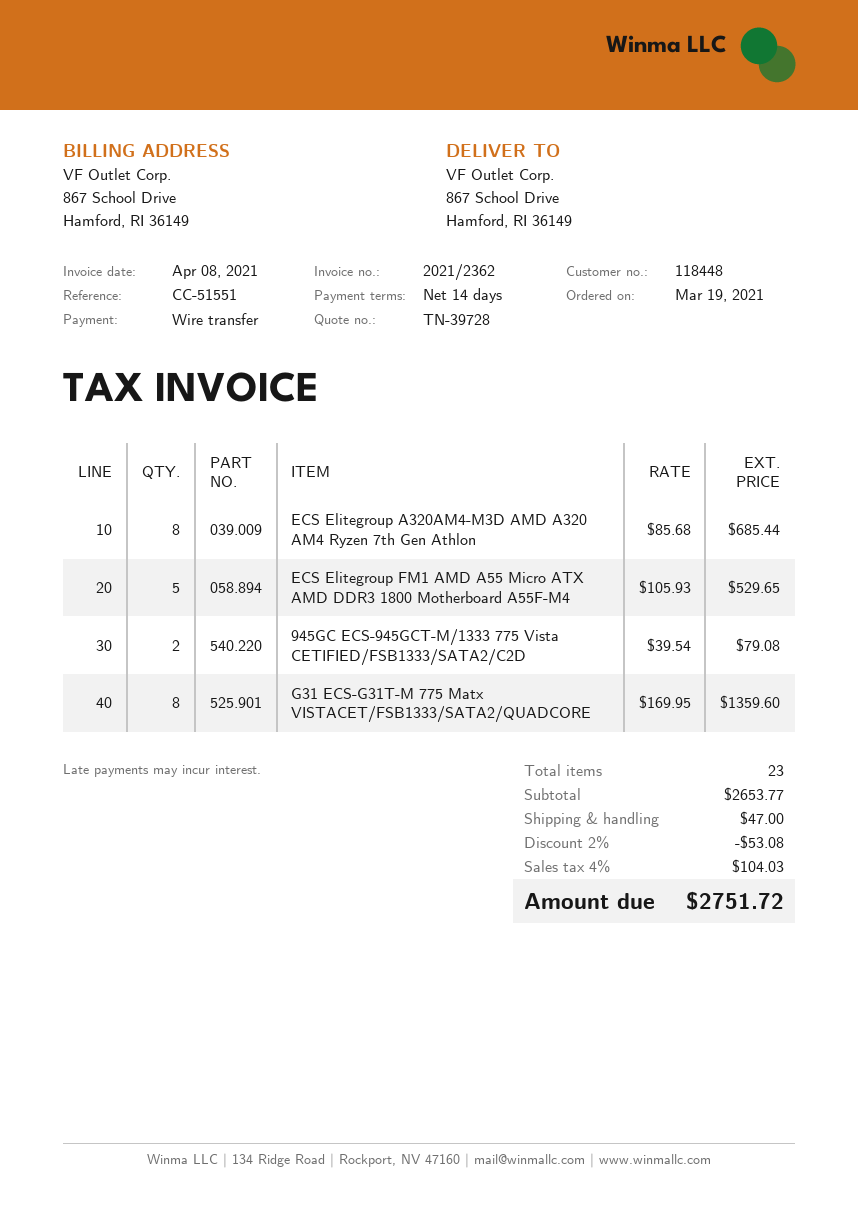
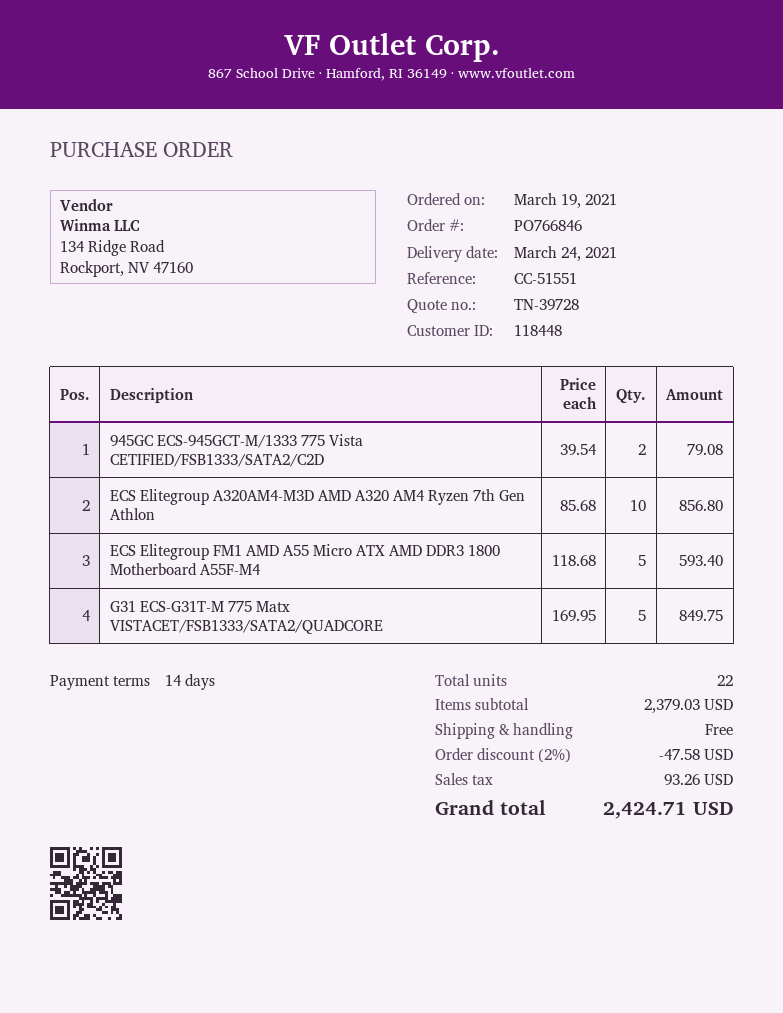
ECS Elitegroup A320AM4-M3D AMD A320 AM4 Ryzen 7th Gen Athlon: 8 x 85.68 = 685.44 -> 10 x 85.68 = 856.80
ECS Elitegroup FM1 AMD A55 Micro ATX AMD DDR3 1800 Motherboard A55F-M4: 5 x 105.93 = 529.65 -> 5 x 118.68 = 593.40
G31 ECS-G31T-M 775 Matx VISTACET/FSB1333/SATA2/QUADCORE: 8 x 169.95 = 1359.60 -> 5 x 169.95 = 849.75
total quantity: 23 -> 22
subtotal: 2653.77 -> 2379.03
discount: 2% = 53.08 -> 2% = 47.58
shipping: 47.00 -> 0.00
tax: 104.03 -> 93.26
total: 2751.72 -> 2424.71

